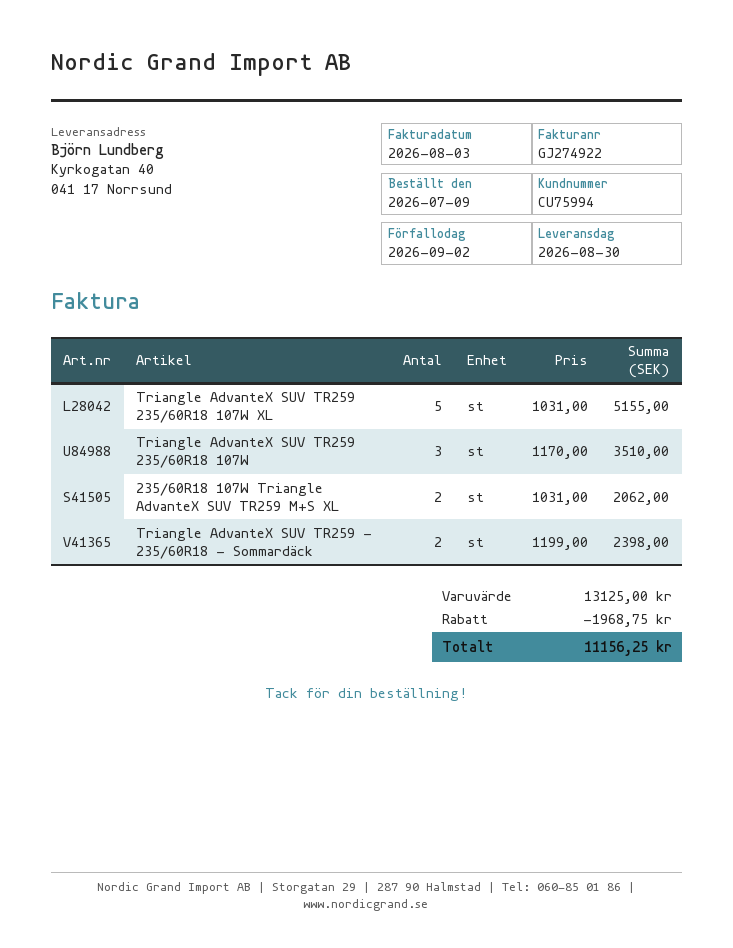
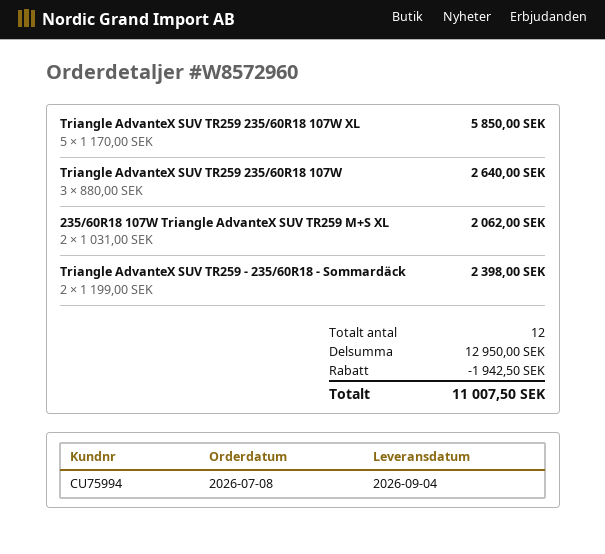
order date: 2026-07-09 -> 2026-07-08
delivery date: 2026-08-30 -> 2026-09-04
Triangle AdvanteX SUV TR259 235/60R18 107W XL: 5 x 1031.00 = 5155.00 -> 5 x 1170.00 = 5850.00
Triangle AdvanteX SUV TR259 235/60R18 107W: 3 x 1170.00 = 3510.00 -> 3 x 880.00 = 2640.00
subtotal: 13125.00 -> 12950.00
discount: 1968.75 -> 1942.50
total: 11156.25 -> 11007.50

